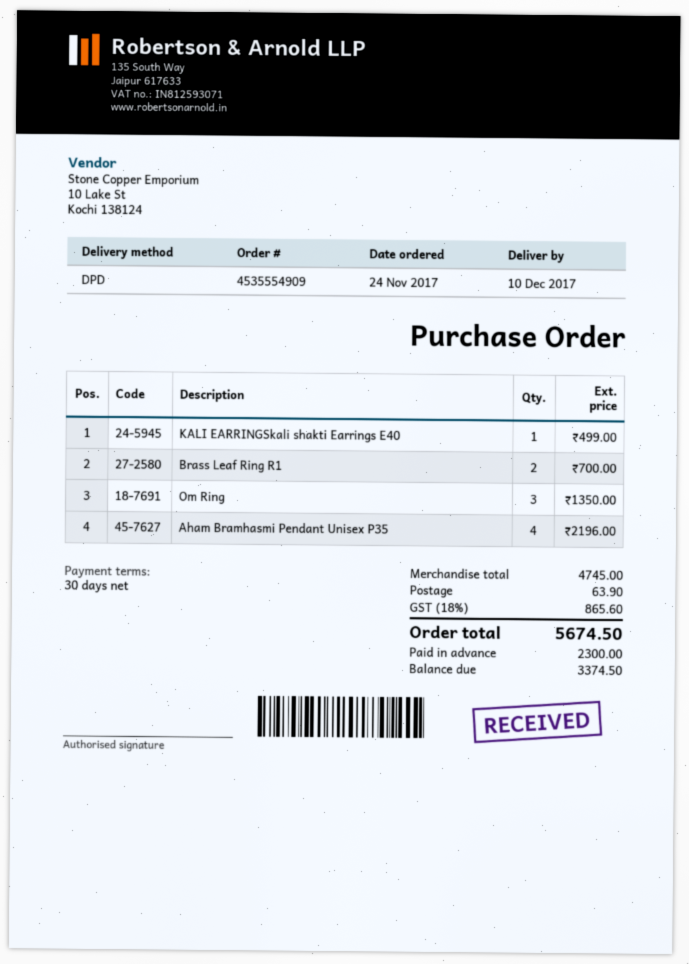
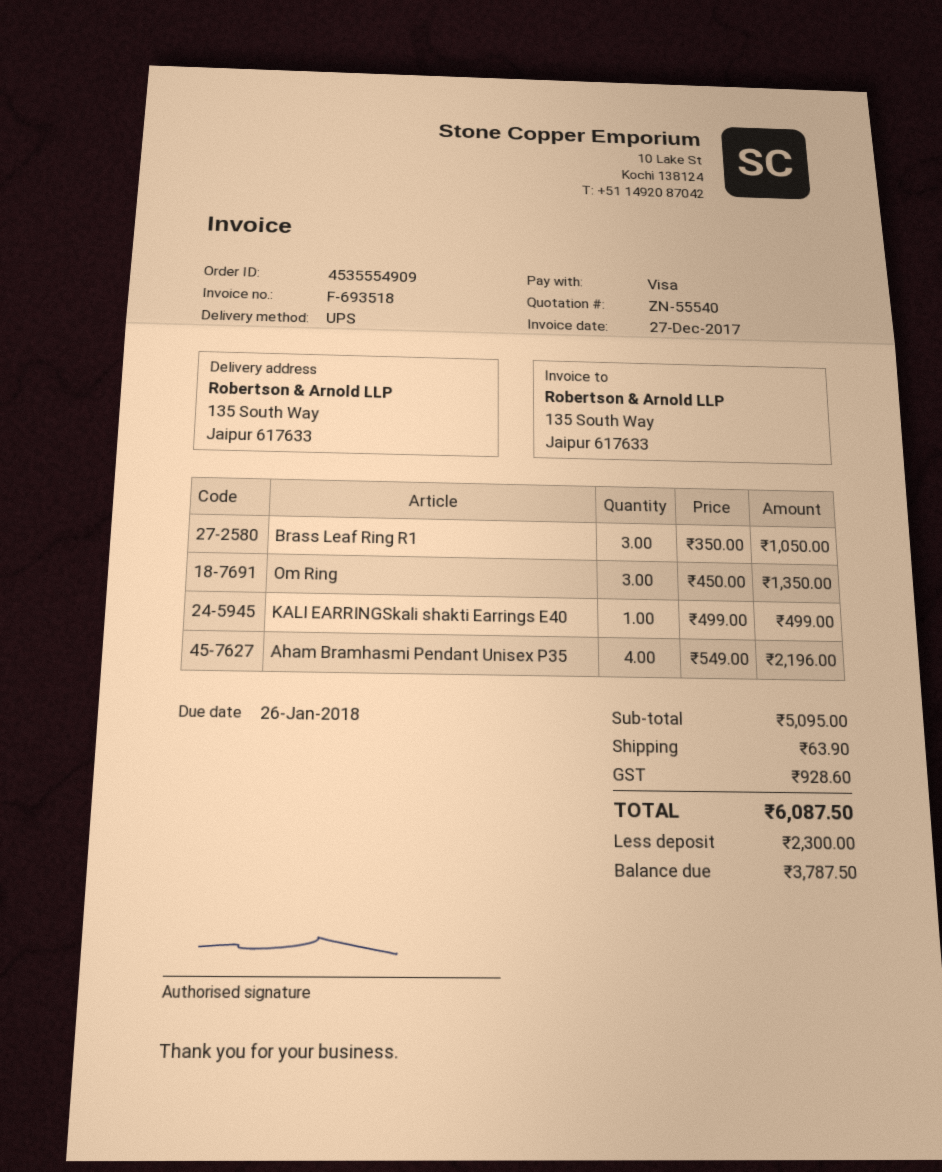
shipping method: DPD -> UPS
Brass Leaf Ring R1: 2 for 700.00 -> 3 for 1050.00
subtotal: 4745.00 -> 5095.00
tax: 865.60 -> 928.60
total: 5674.50 -> 6087.50
balance: 3374.50 -> 3787.50

